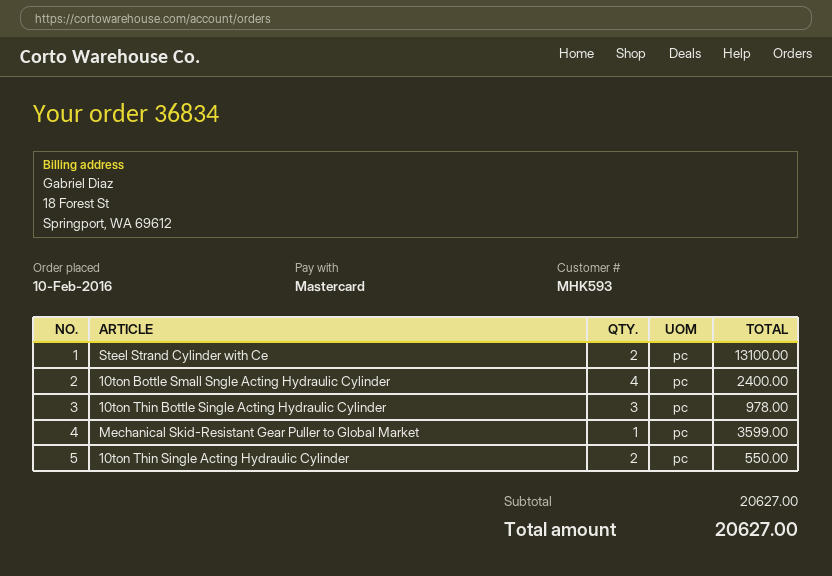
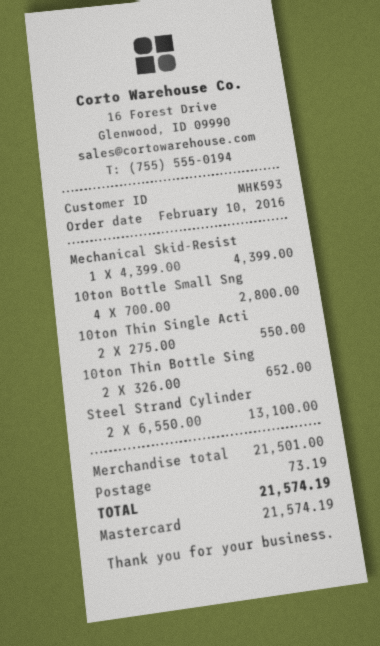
10ton Bottle Small Sngle Acting Hydraulic Cylinder: 4 for 2400.00 -> 4 for 2800.00
10ton Thin Bottle Single Acting Hydraulic Cylinder: 3 for 978.00 -> 2 for 652.00
Mechanical Skid-Resistant Gear Puller to Global Market: 1 for 3599.00 -> 1 for 4399.00
subtotal: 20627.00 -> 21501.00
shipping: none -> 73.19
total: 20627.00 -> 21574.19

